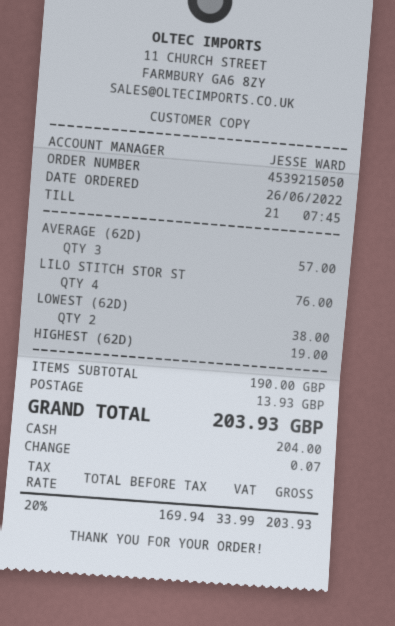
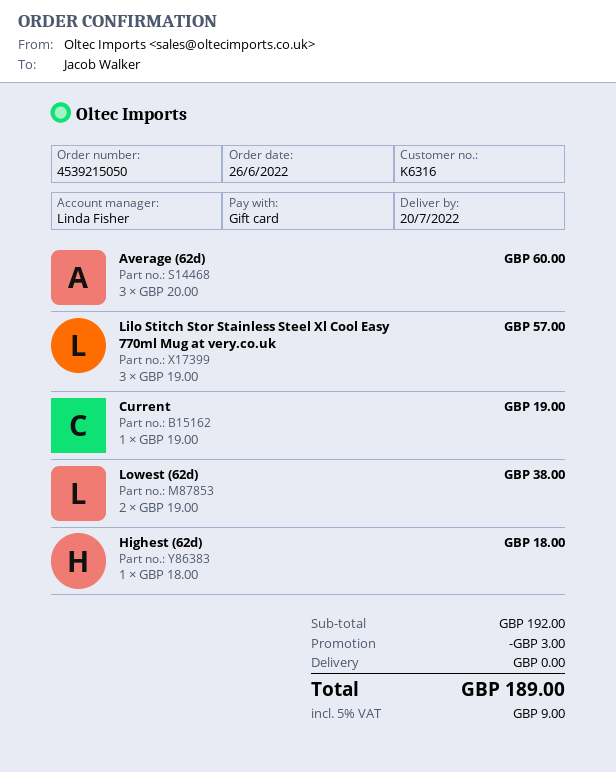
sales rep: JESSE WARD -> Linda Fisher
payment method: cash -> gift card
AVERAGE (62D): 3 for 57.00 -> 3 for 60.00
LILO STITCH STOR ST: 4 for 76.00 -> 3 for 57.00
HIGHEST (62D): 1 for 19.00 -> 1 for 18.00
Current: none -> 1 for 19.00
subtotal: 190.00 -> 192.00
discount: none -> 3.00
shipping: 13.93 -> 0.00
tax: 20% = 33.99 -> 5% = 9.00
total: 203.93 -> 189.00

